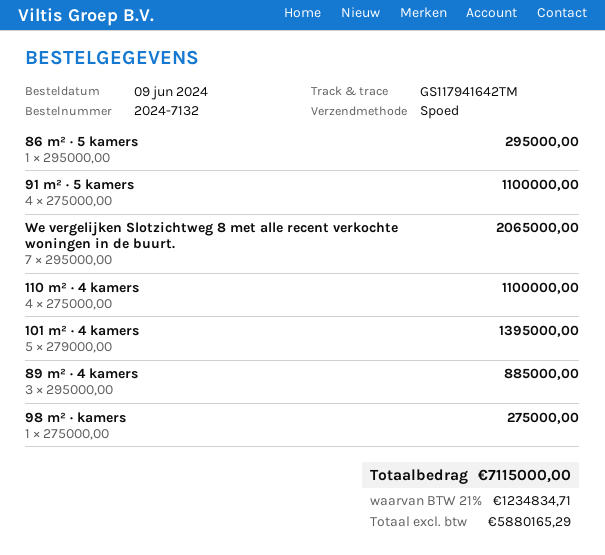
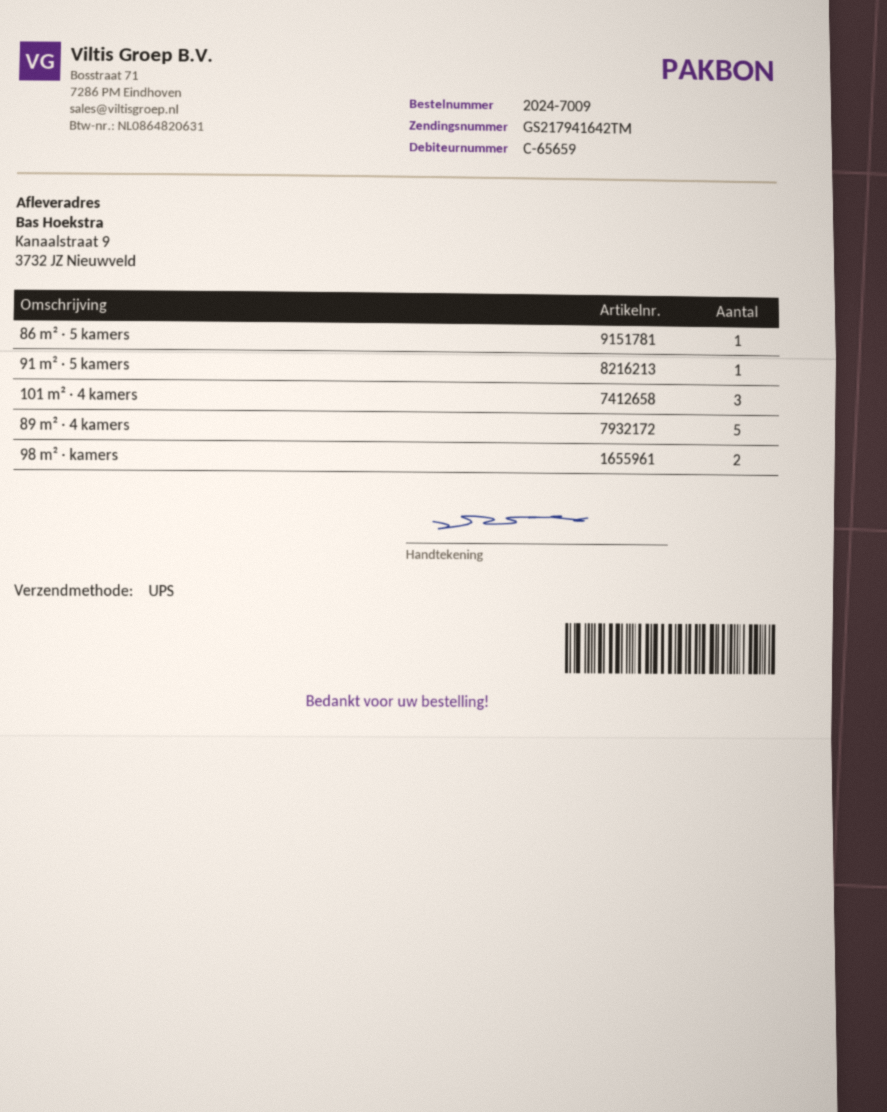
order number: 2024-7132 -> 2024-7009
shipping method: express -> UPS
tracking number: GS117941642TM -> GS217941642TM
91 m² · 5 kamers: 4 -> 1
We vergelijken Slotzichtweg 8 met alle recent verkochte woningen in de buurt.: 7 -> none
110 m² · 4 kamers: 4 -> none
101 m² · 4 kamers: 5 -> 3
89 m² · 4 kamers: 3 -> 5
98 m² · kamers: 1 -> 2

